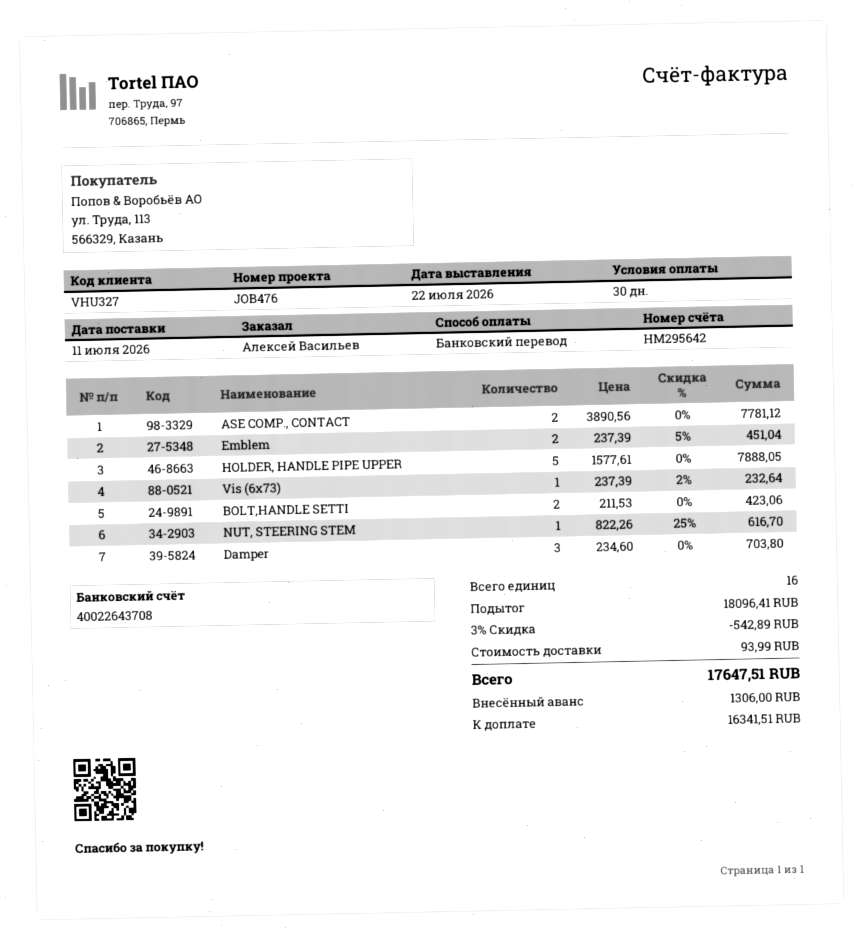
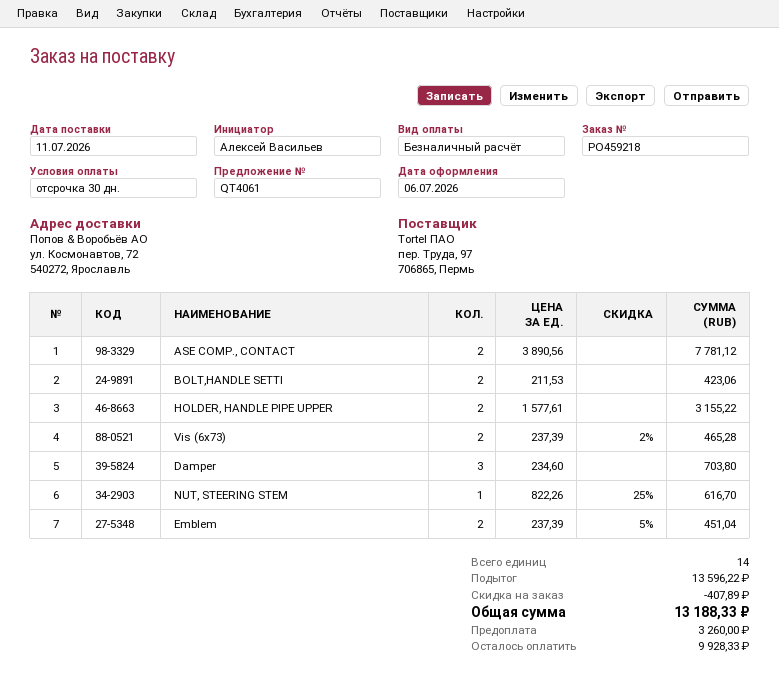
HOLDER, HANDLE PIPE UPPER: 5 x 1577.61 = 7888.05 -> 2 x 1577.61 = 3155.22
Vis (6x73): 1 x 237.39 - 2% = 232.64 -> 2 x 237.39 - 2% = 465.28
total quantity: 16 -> 14
subtotal: 18096.41 -> 13596.22
discount: 542.89 -> 407.89
shipping: 93.99 -> none
total: 17647.51 -> 13188.33
deposit: 1306.00 -> 3260.00
balance: 16341.51 -> 9928.33

